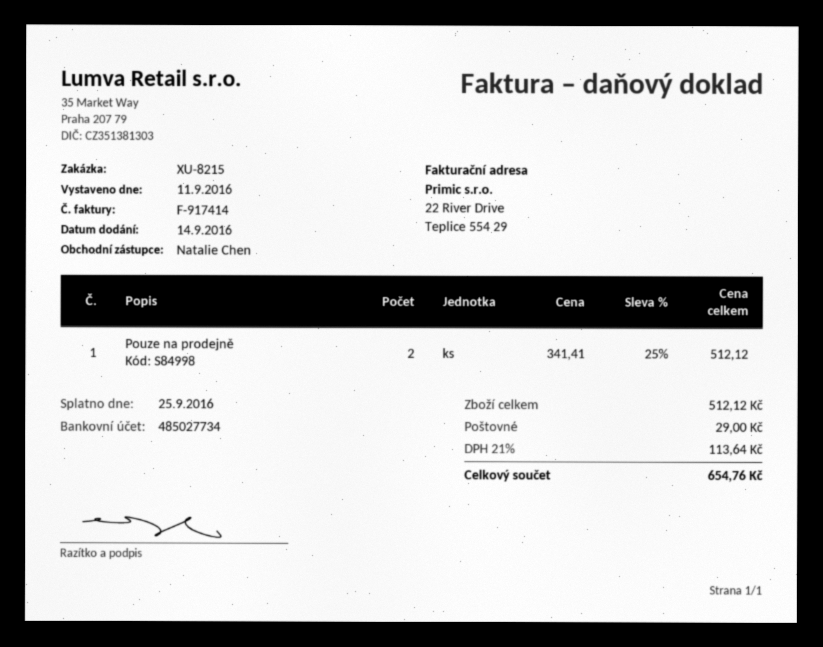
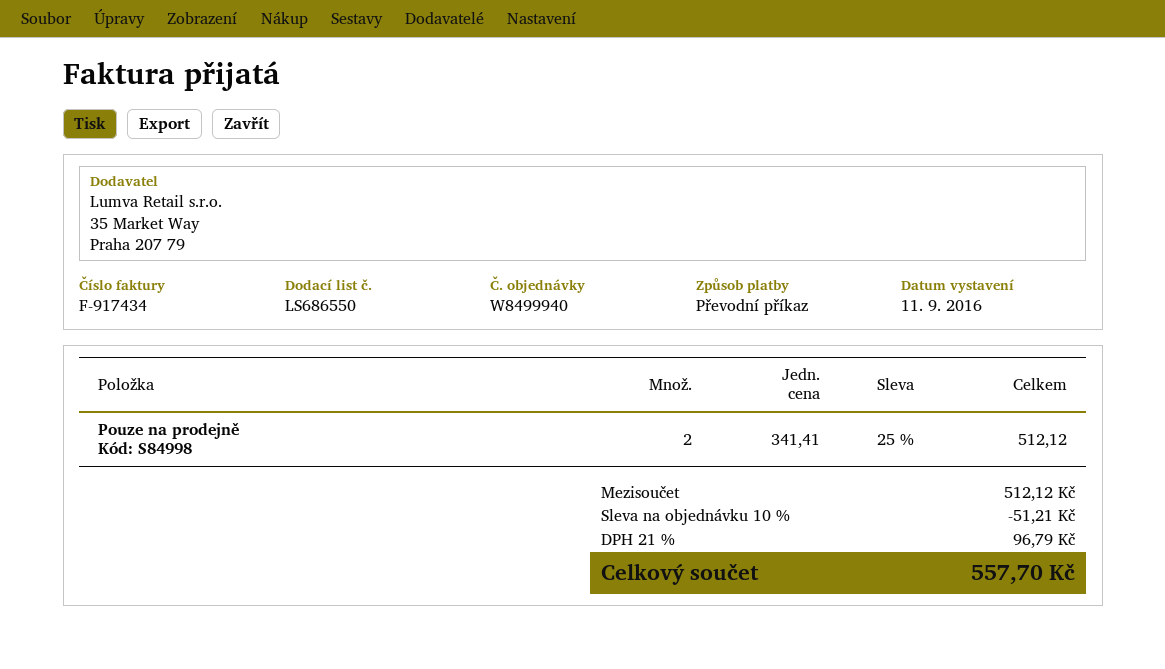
invoice number: F-917414 -> F-917434
discount: none -> 10% = 51.21
shipping: 29.00 -> none
tax: 21% = 113.64 -> 21% = 96.79
total: 654.76 -> 557.70

